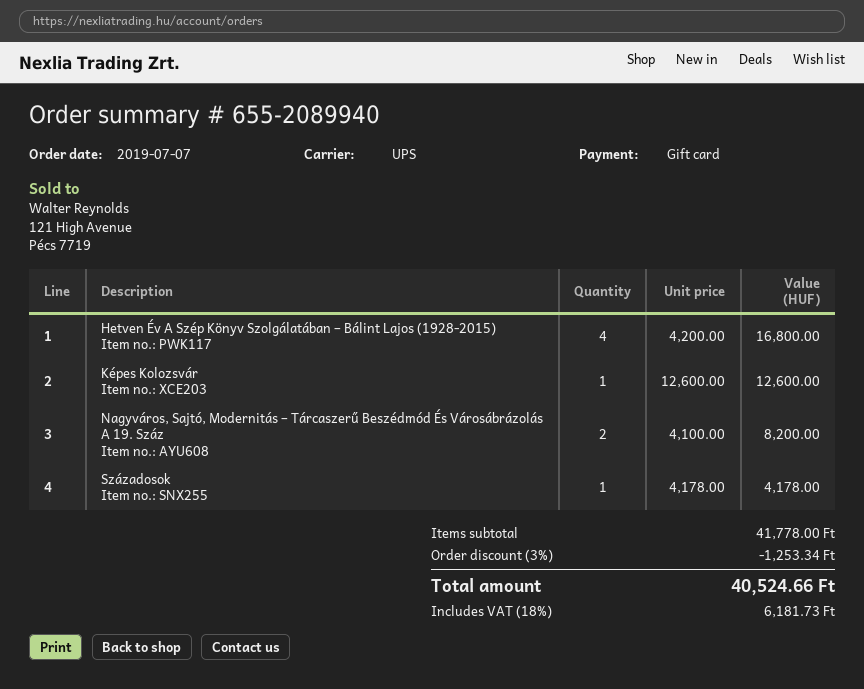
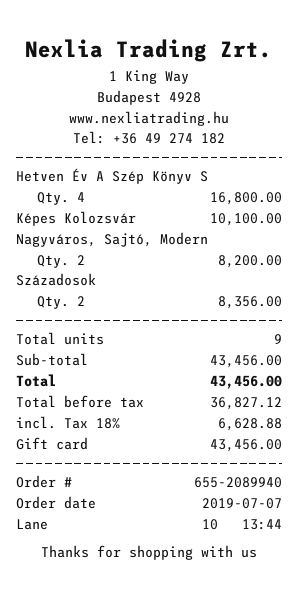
Képes Kolozsvár: 1 for 12600.00 -> 1 for 10100.00
Századosok: 1 for 4178.00 -> 2 for 8356.00
subtotal: 41778.00 -> 43456.00
discount: 3% = 1253.34 -> none
tax: 18% = 6181.73 -> 18% = 6628.88
total: 40524.66 -> 43456.00

